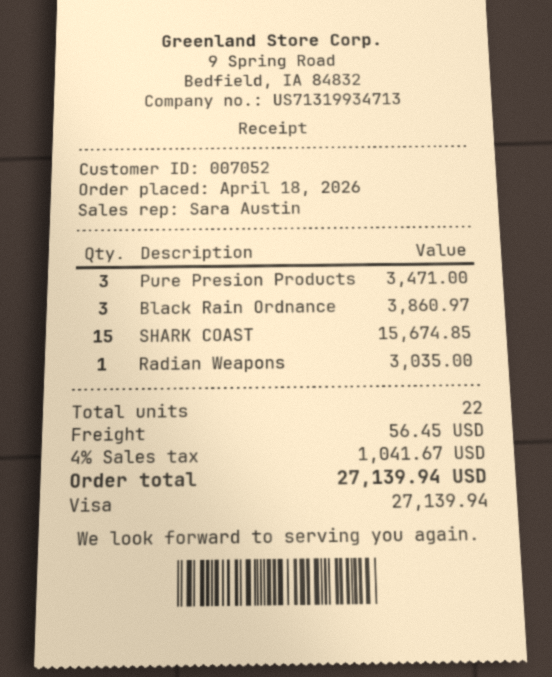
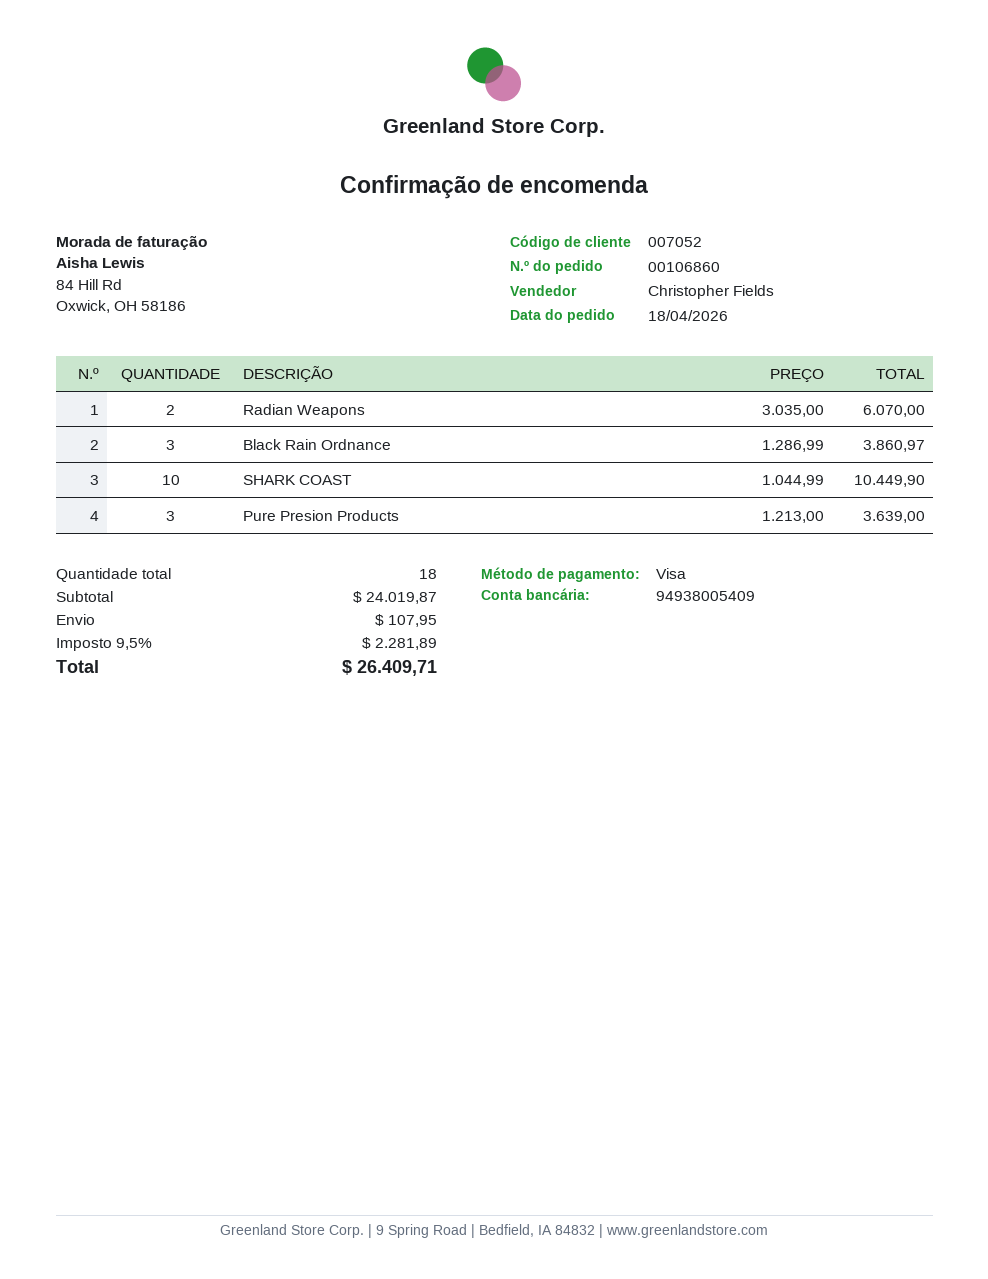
sales rep: Sara Austin -> Christopher Fields
Pure Presion Products: 3 for 3471.00 -> 3 for 3639.00
SHARK COAST: 15 for 15674.85 -> 10 for 10449.90
Radian Weapons: 1 for 3035.00 -> 2 for 6070.00
total quantity: 22 -> 18
shipping: 56.45 -> 107.95
tax: 4% = 1041.67 -> 9.5% = 2281.89
total: 27139.94 -> 26409.71

